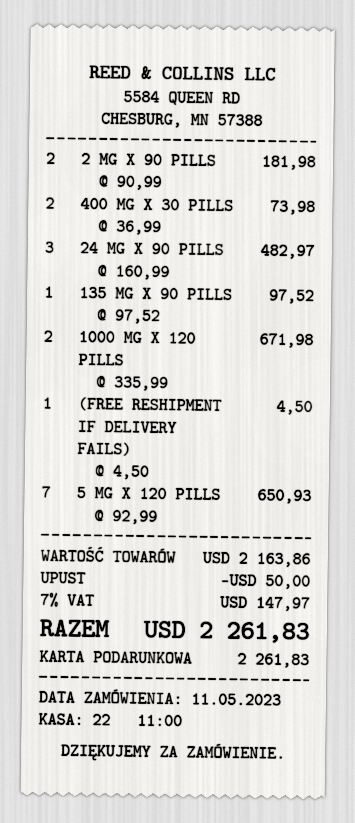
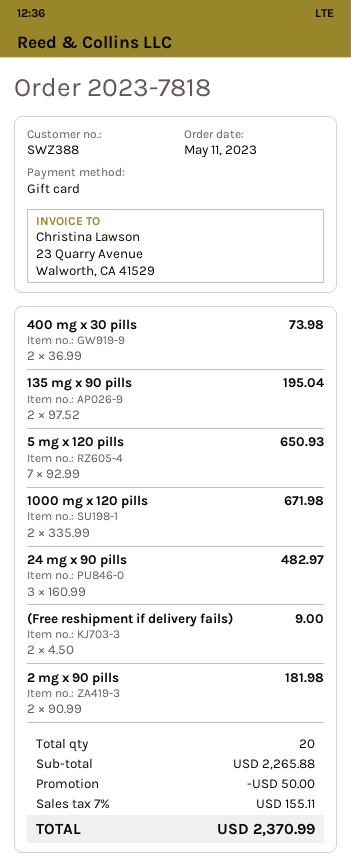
135 MG X 90 PILLS: 1 x 97.52 = 97.52 -> 2 x 97.52 = 195.04
(FREE RESHIPMENT IF DELIVERY FAILS): 1 x 4.50 = 4.50 -> 2 x 4.50 = 9.00
subtotal: 2163.86 -> 2265.88
tax: 7% = 147.97 -> 7% = 155.11
total: 2261.83 -> 2370.99

